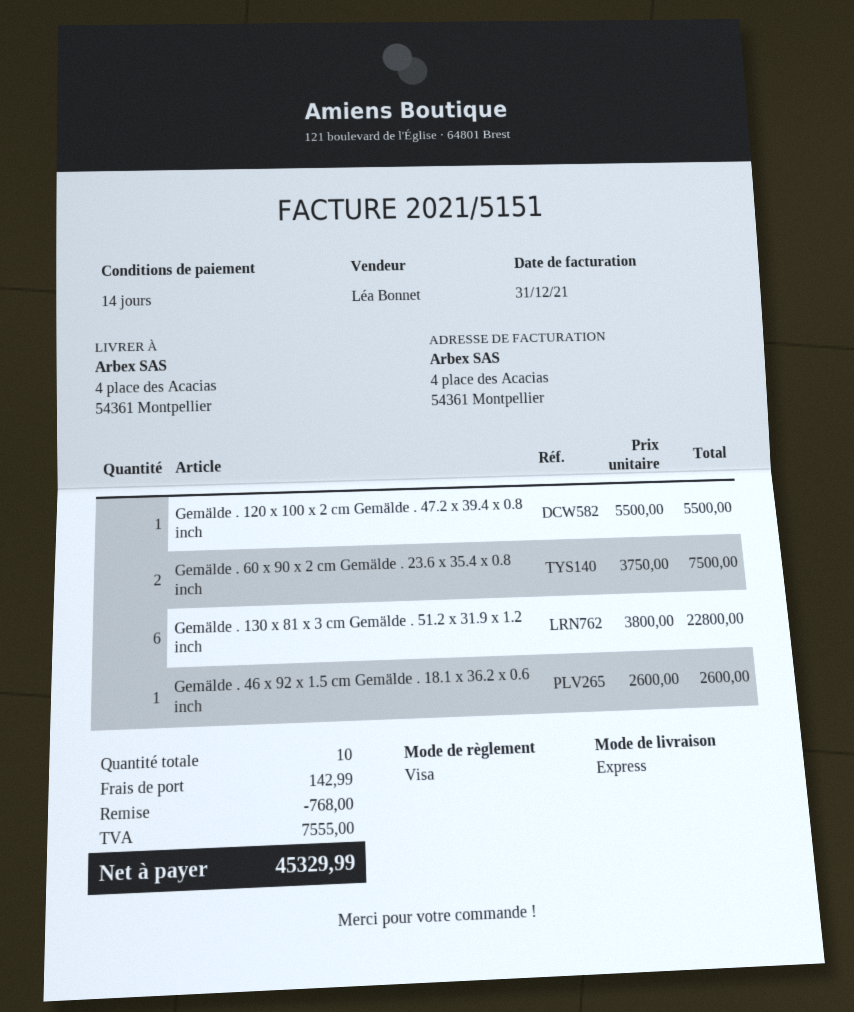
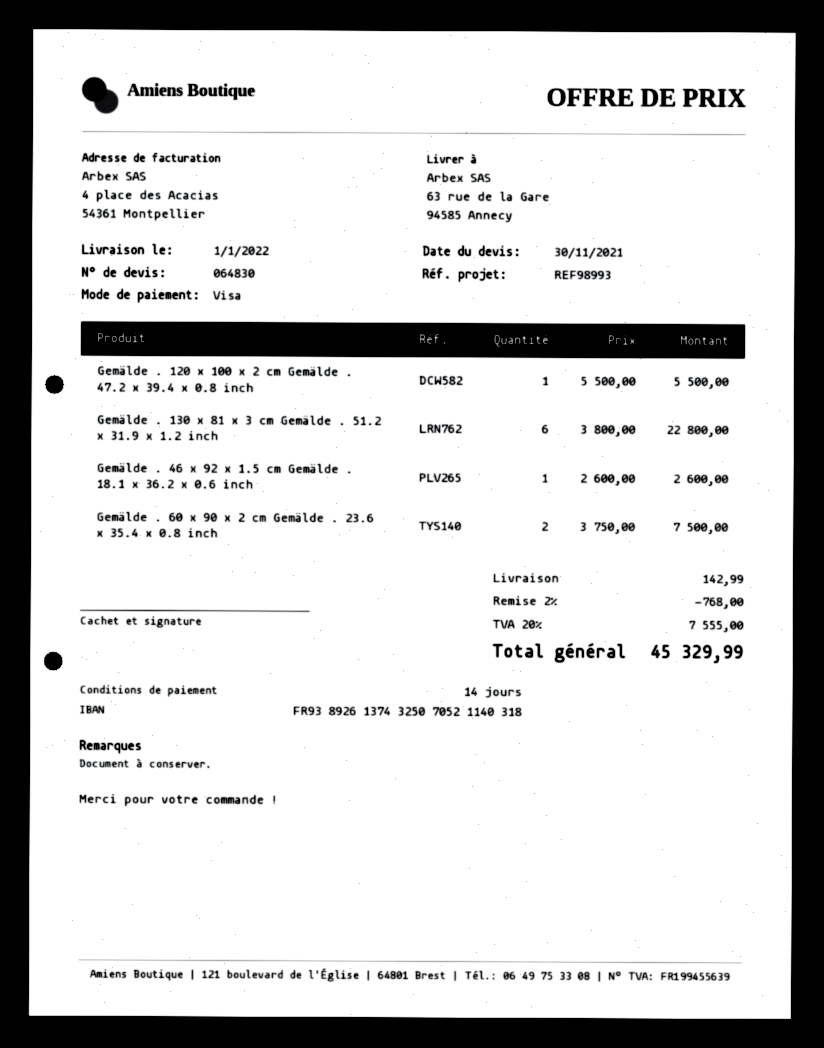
ship to: 4 place des Acacias, 54361 Montpellier -> 63 rue de la Gare, 94585 Annecy

